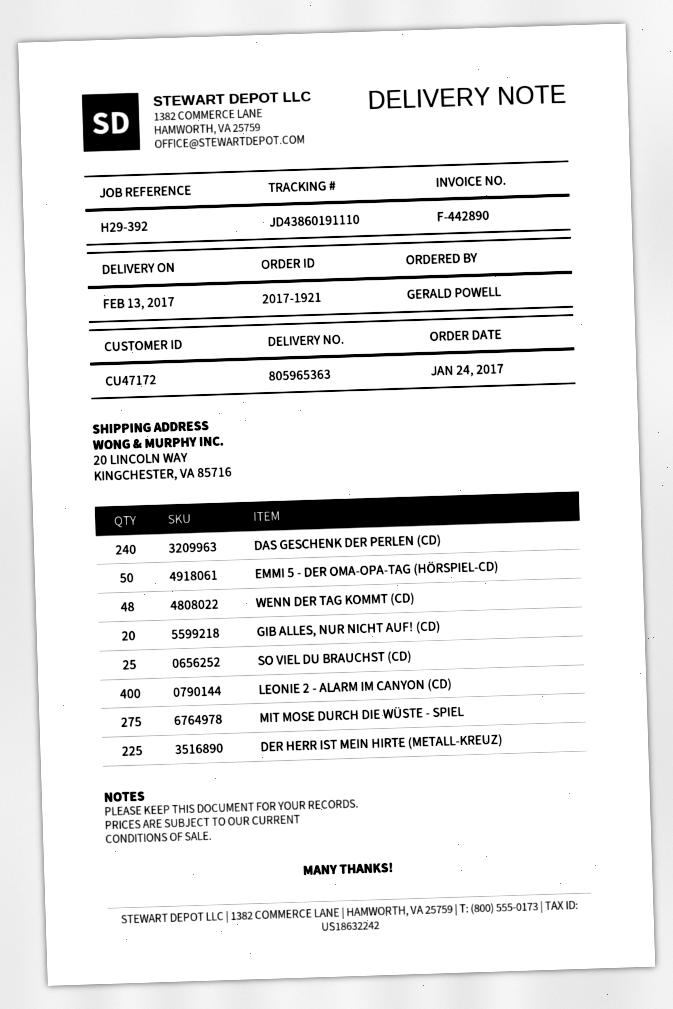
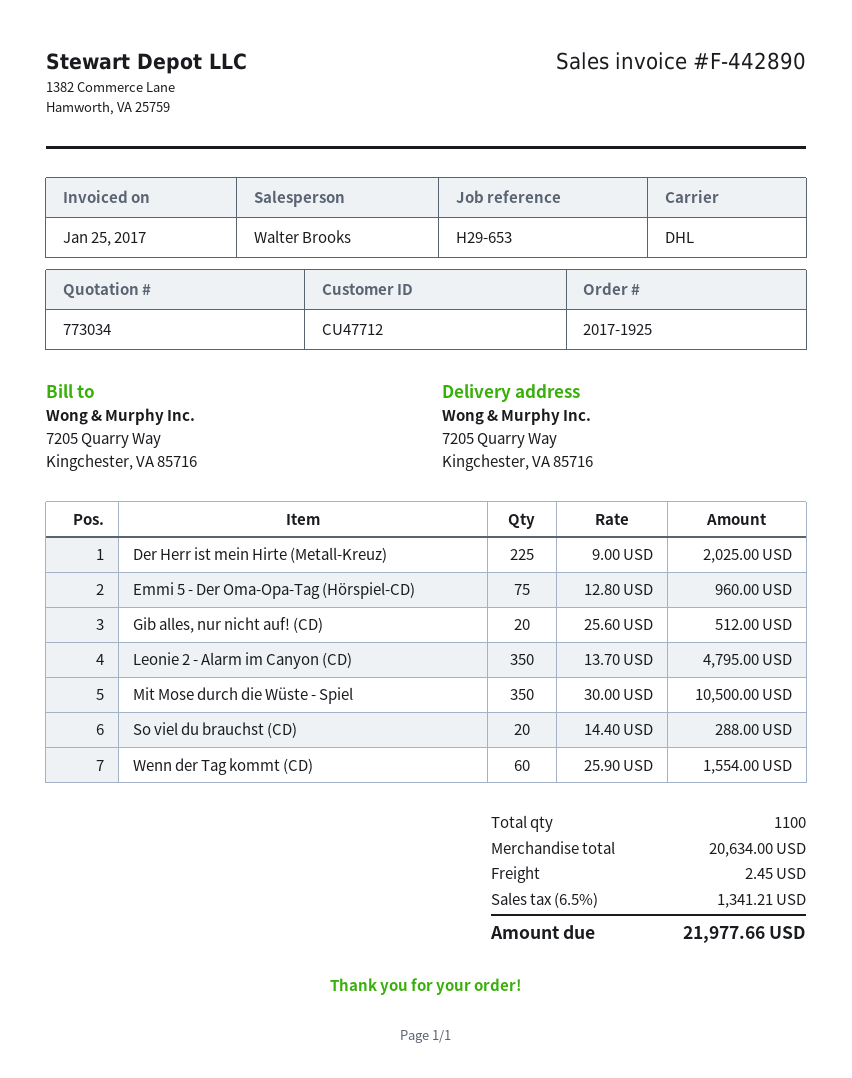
order number: 2017-1921 -> 2017-1925
customer number: CU47172 -> CU47712
reference: H29-392 -> H29-653
ship to: 20 LINCOLN WAY, KINGCHESTER, VA 85716 -> 7205 Quarry Way, Kingchester, VA 85716
DAS GESCHENK DER PERLEN (CD): 240 -> none
EMMI 5 - DER OMA-OPA-TAG (HÖRSPIEL-CD): 50 -> 75
WENN DER TAG KOMMT (CD): 48 -> 60
SO VIEL DU BRAUCHST (CD): 25 -> 20
LEONIE 2 - ALARM IM CANYON (CD): 400 -> 350
MIT MOSE DURCH DIE WÜSTE - SPIEL: 275 -> 350

